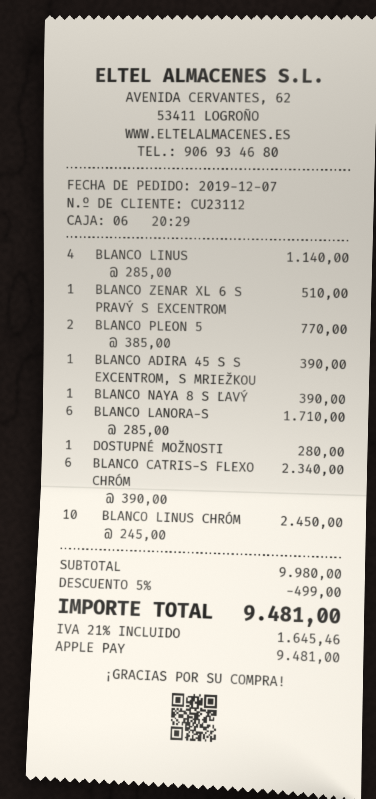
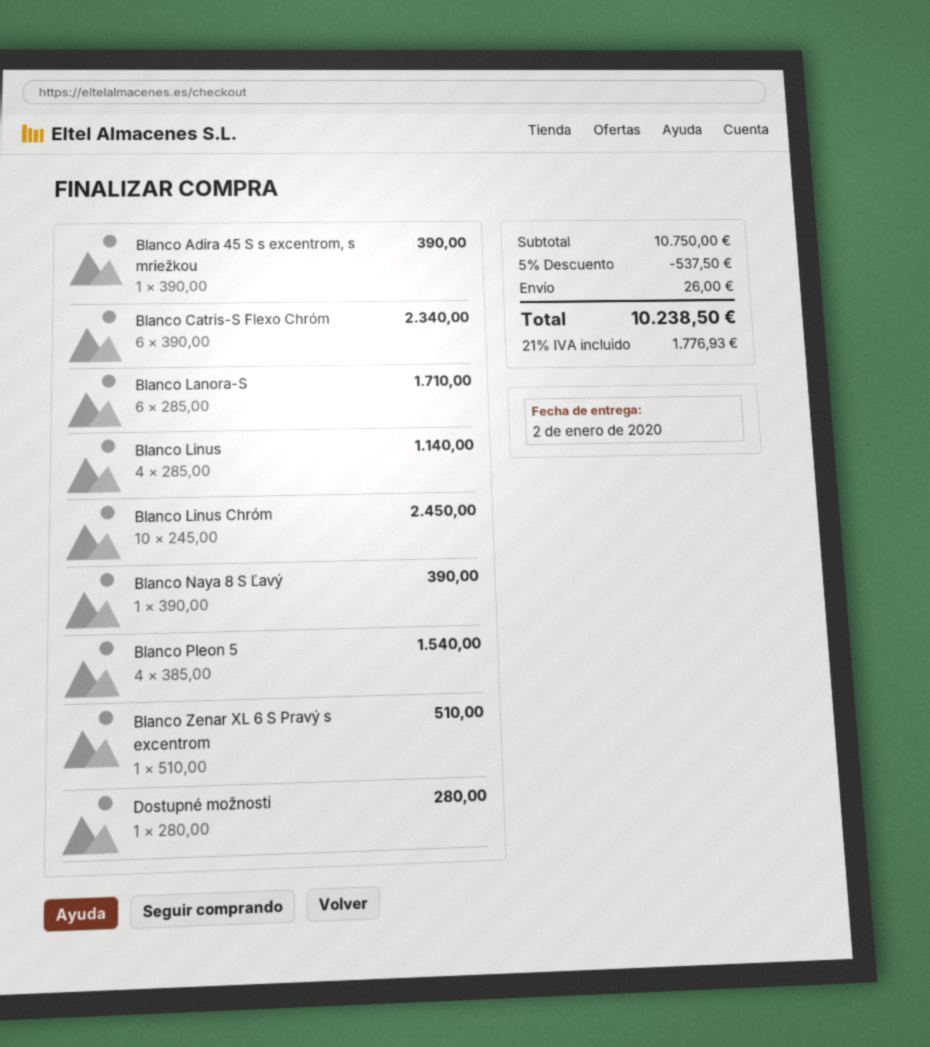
BLANCO PLEON 5: 2 x 385.00 = 770.00 -> 4 x 385.00 = 1540.00
subtotal: 9980.00 -> 10750.00
discount: 5% = 499.00 -> 5% = 537.50
shipping: none -> 26.00
tax: 21% = 1645.46 -> 21% = 1776.93
total: 9481.00 -> 10238.50

